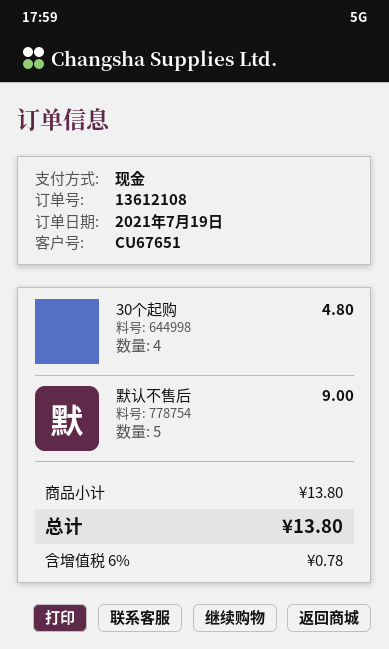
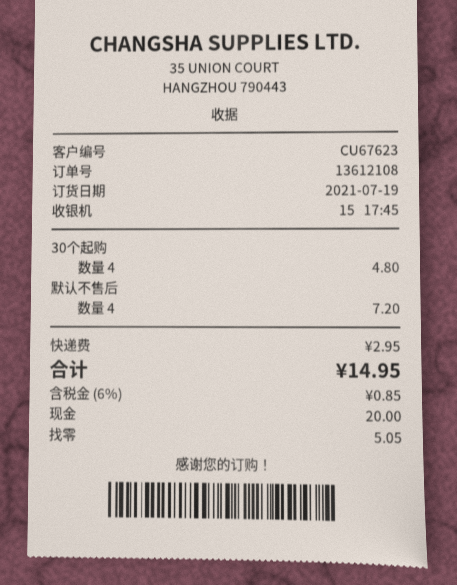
customer number: CU67651 -> CU67623
默认不售后: 5 for 9.00 -> 4 for 7.20
shipping: none -> 2.95
tax: 6% = 0.78 -> 6% = 0.85
total: 13.80 -> 14.95

